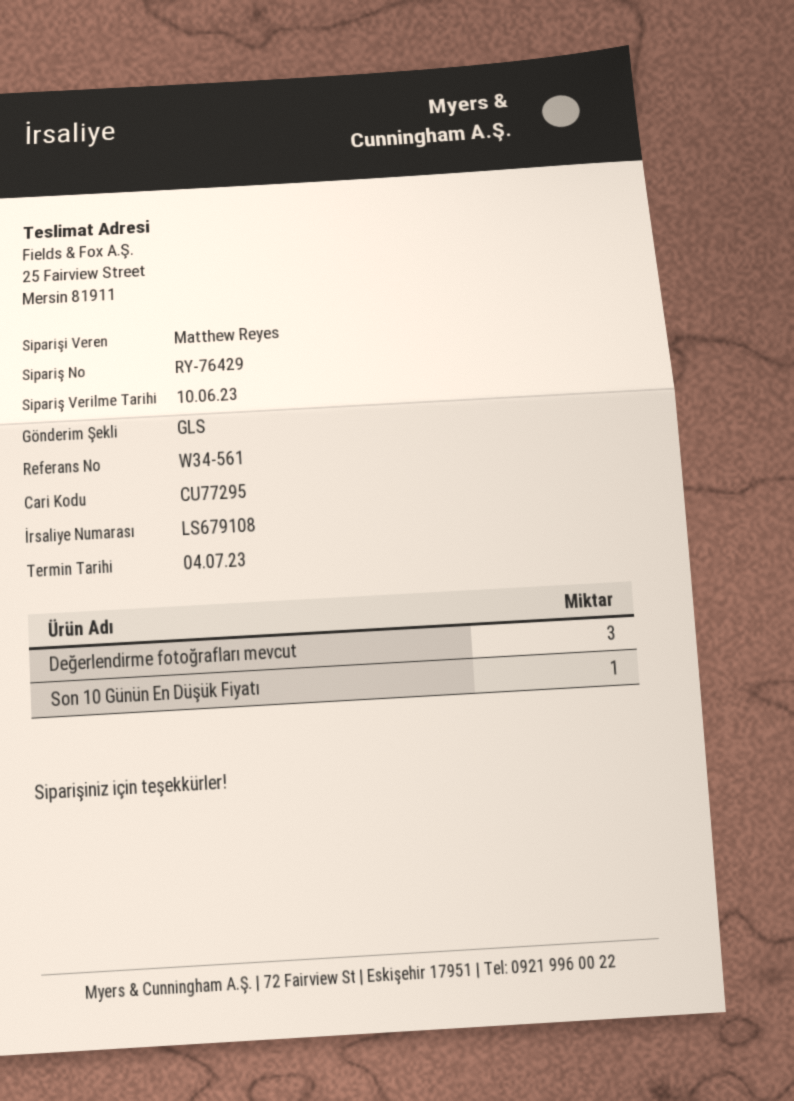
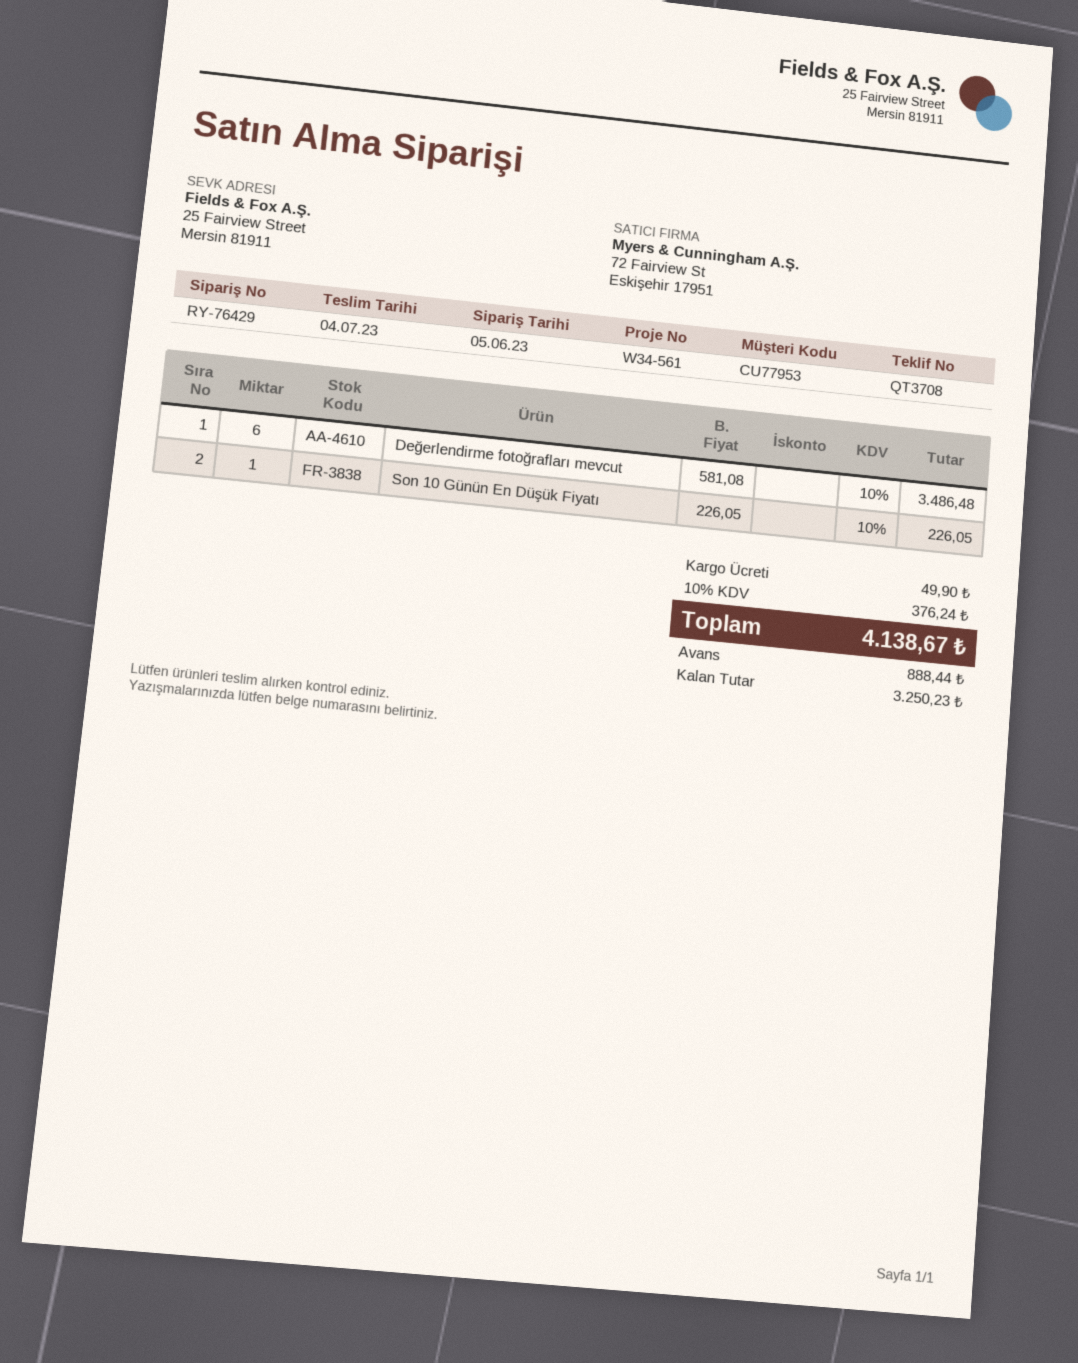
order date: 2023-06-10 -> 2023-06-05
customer number: CU77295 -> CU77953
Değerlendirme fotoğrafları mevcut: 3 -> 6

